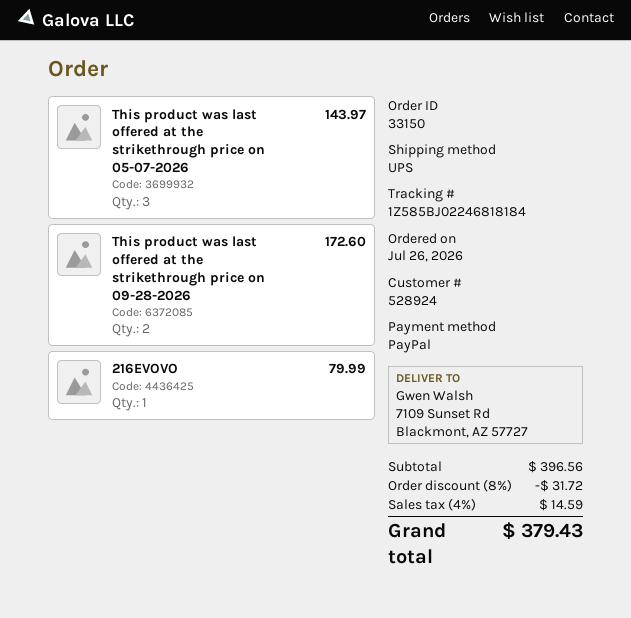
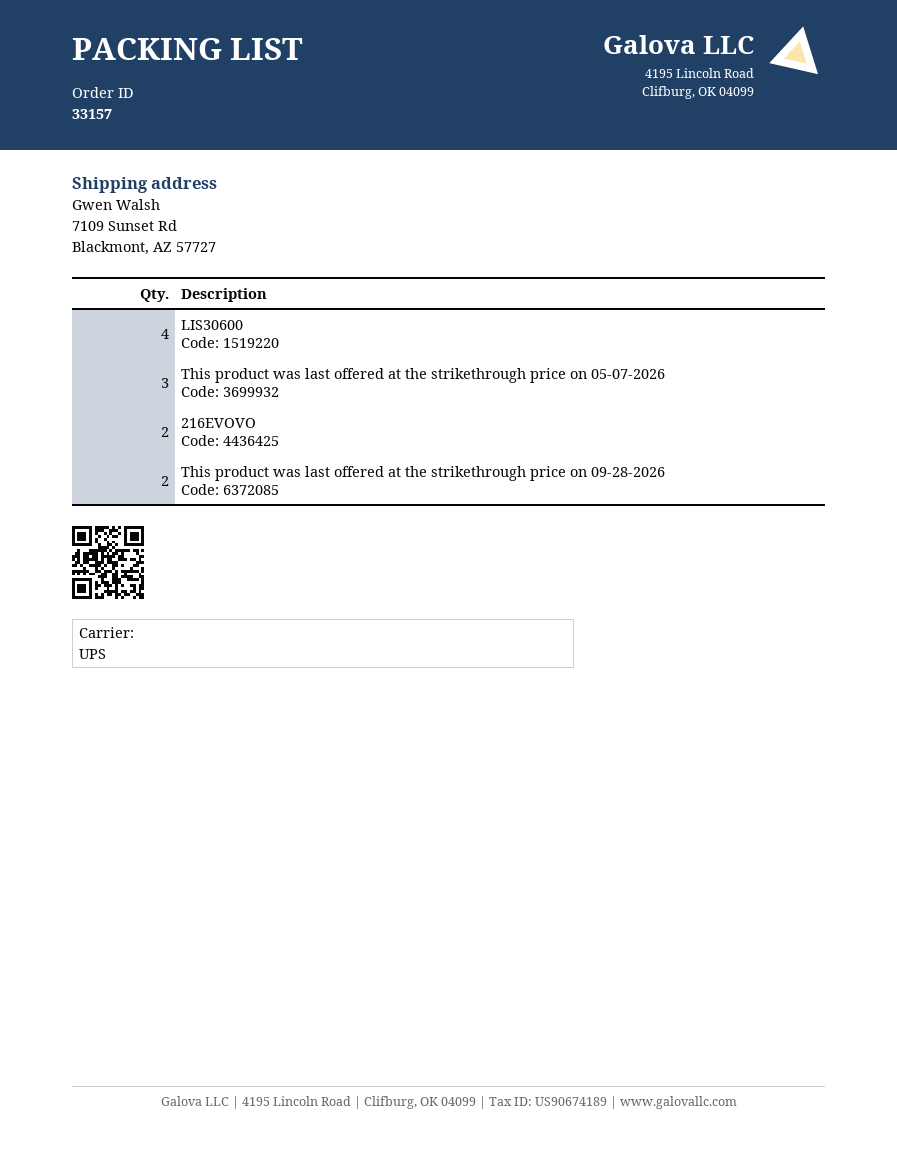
order number: 33150 -> 33157
216EVOVO: 1 -> 2
LIS30600: none -> 4

